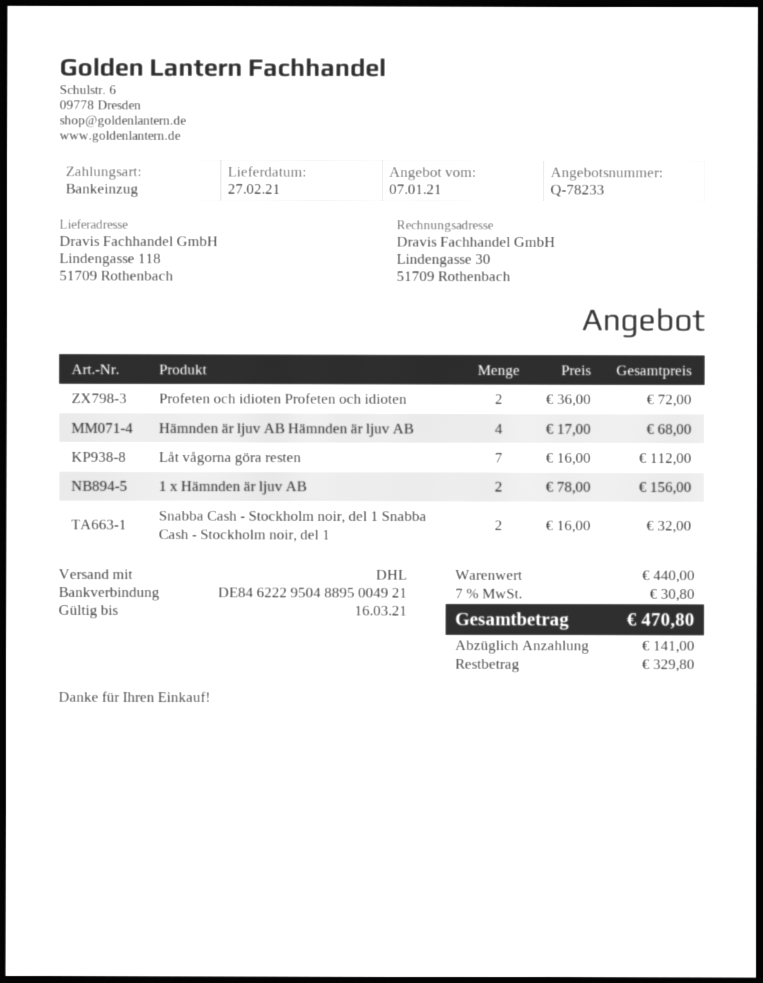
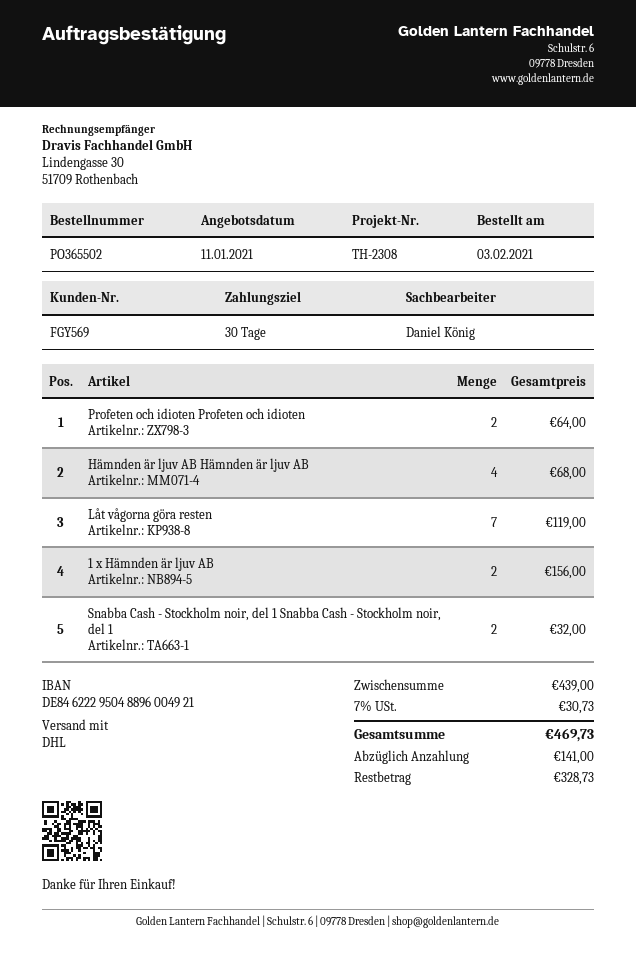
quote date: 2021-01-07 -> 2021-01-11
bank account: DE84622295048895004921 -> DE84622295048896004921
Profeten och idioten Profeten och idioten: 2 for 72.00 -> 2 for 64.00
Låt vågorna göra resten: 7 for 112.00 -> 7 for 119.00
subtotal: 440.00 -> 439.00
tax: 7% = 30.80 -> 7% = 30.73
total: 470.80 -> 469.73
balance: 329.80 -> 328.73

